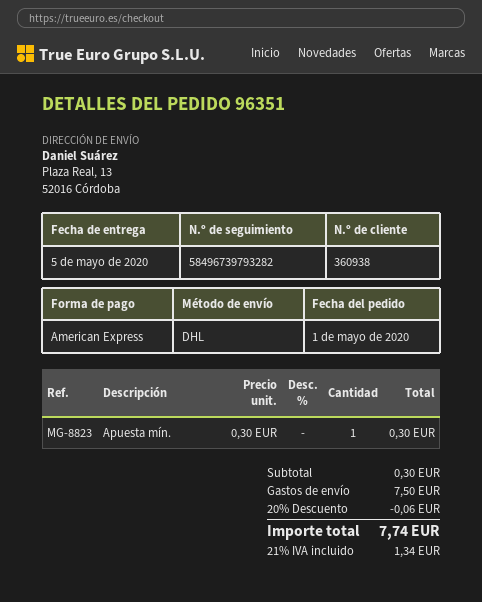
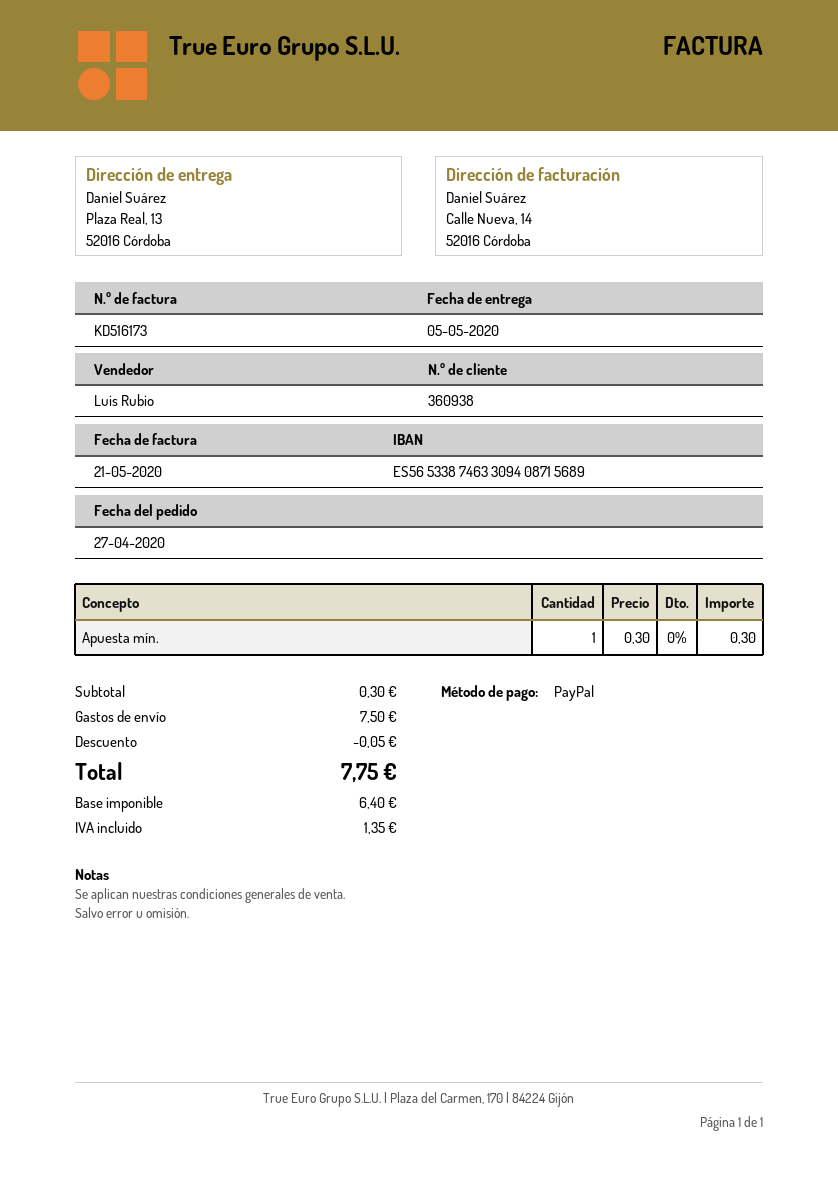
order date: 2020-05-01 -> 2020-04-27
payment method: American Express -> PayPal
discount: 0.06 -> 0.05
tax: 1.34 -> 1.35
total: 7.74 -> 7.75

